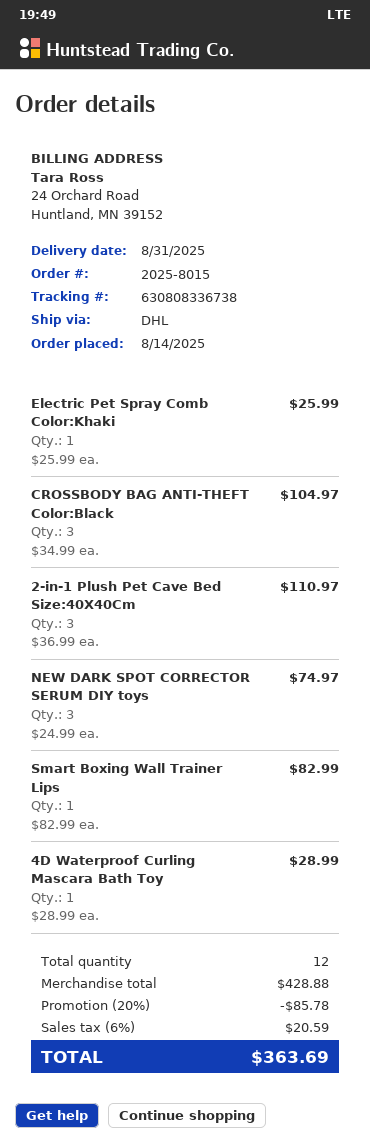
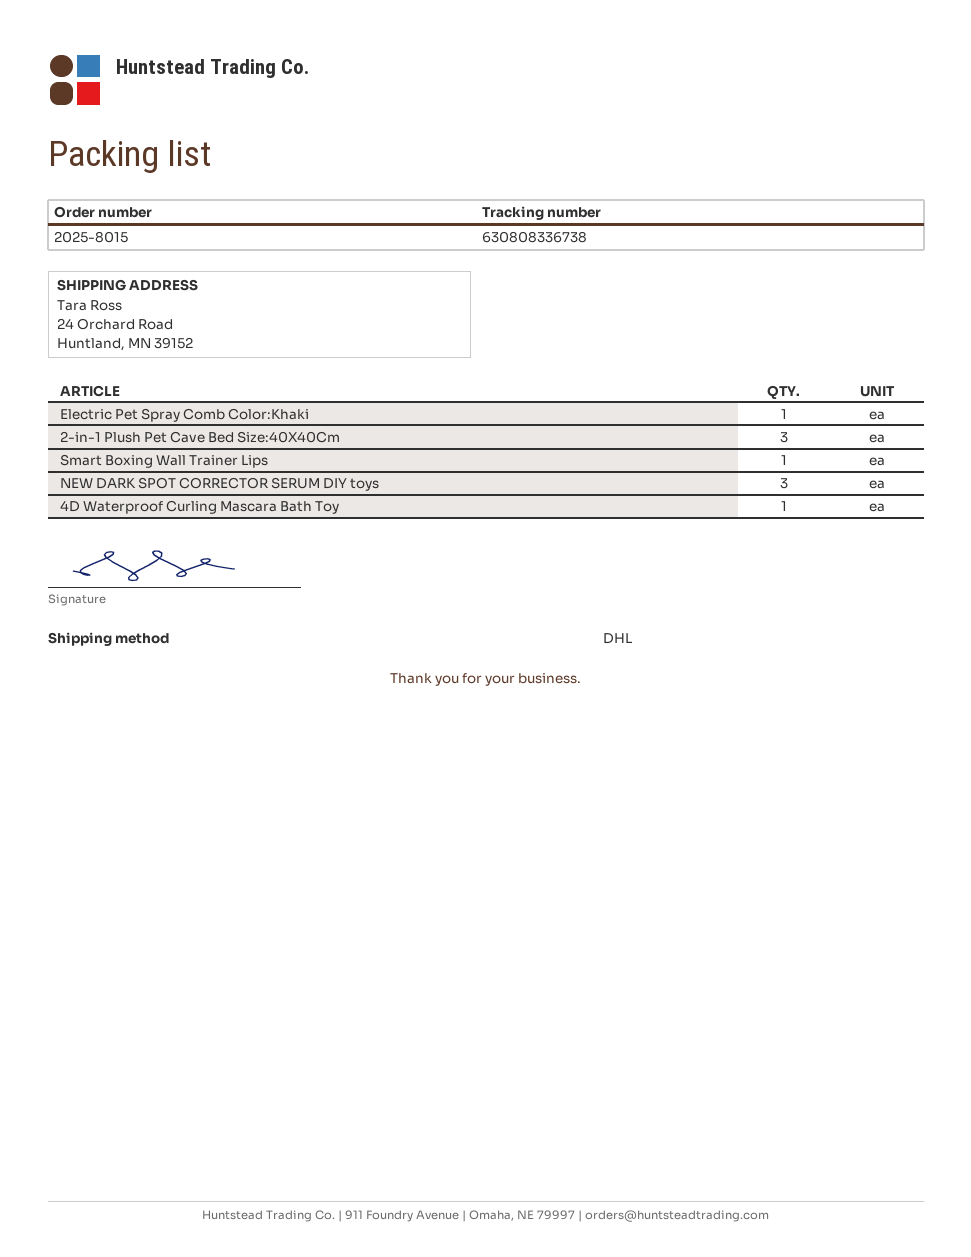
CROSSBODY BAG ANTI-THEFT Color:Black: 3 -> none

